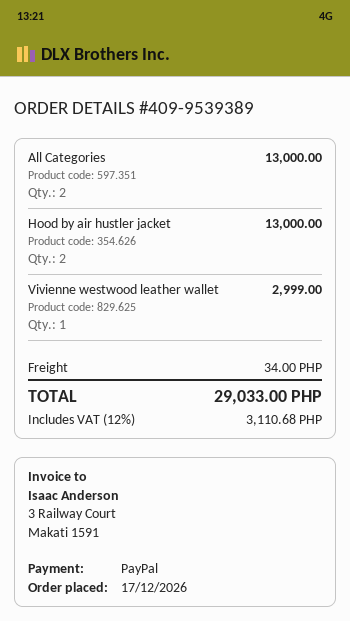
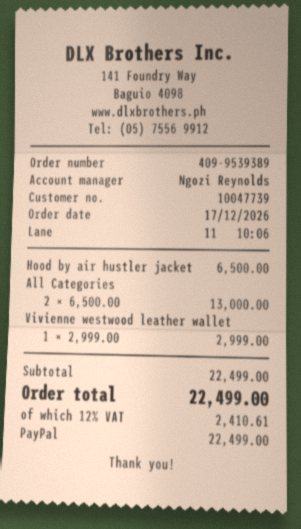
Hood by air hustler jacket: 2 for 13000.00 -> 1 for 6500.00
shipping: 34.00 -> none
tax: 12% = 3110.68 -> 12% = 2410.61
total: 29033.00 -> 22499.00

